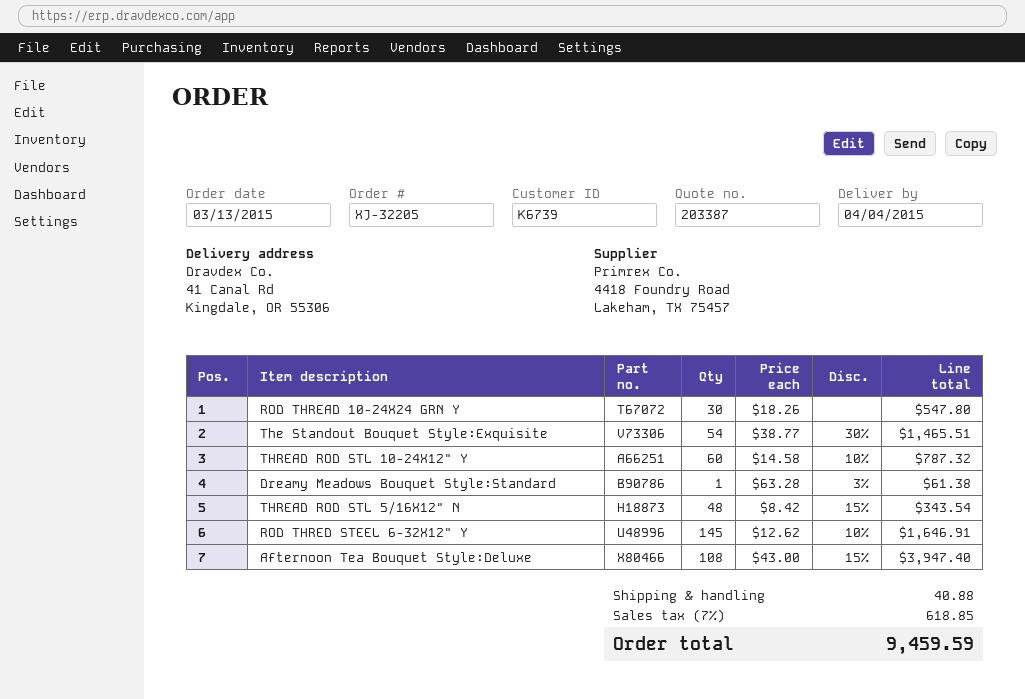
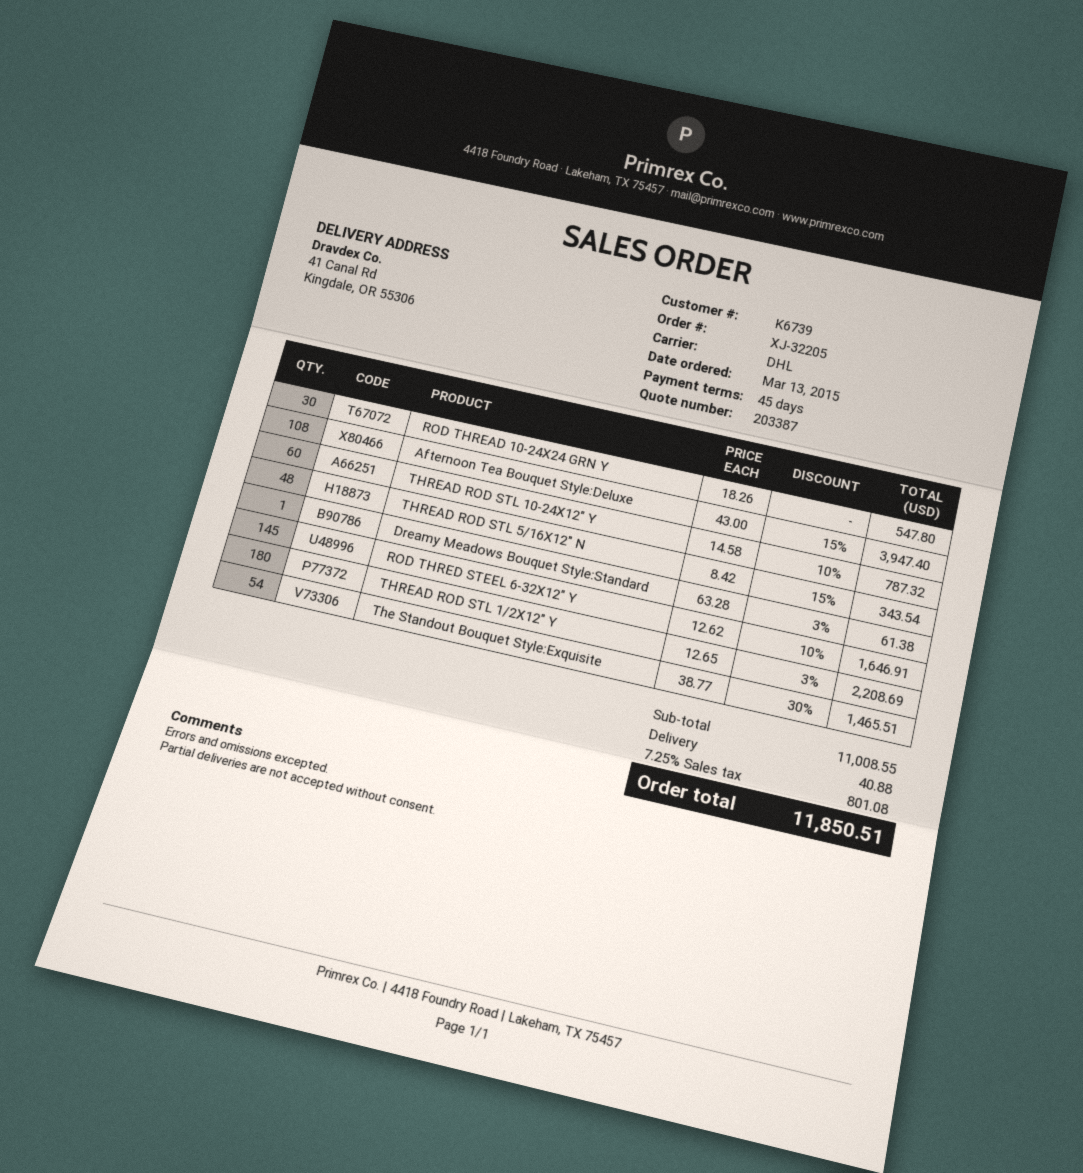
THREAD ROD STL 1/2X12" Y: none -> 180 x 12.65 - 3% = 2208.69
tax: 7% = 618.85 -> 7.25% = 801.08
total: 9459.59 -> 11850.51

